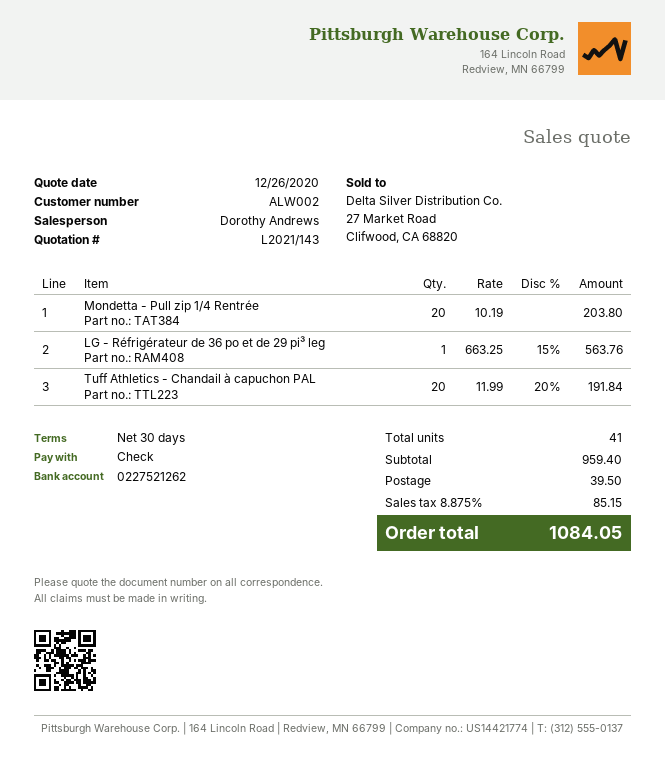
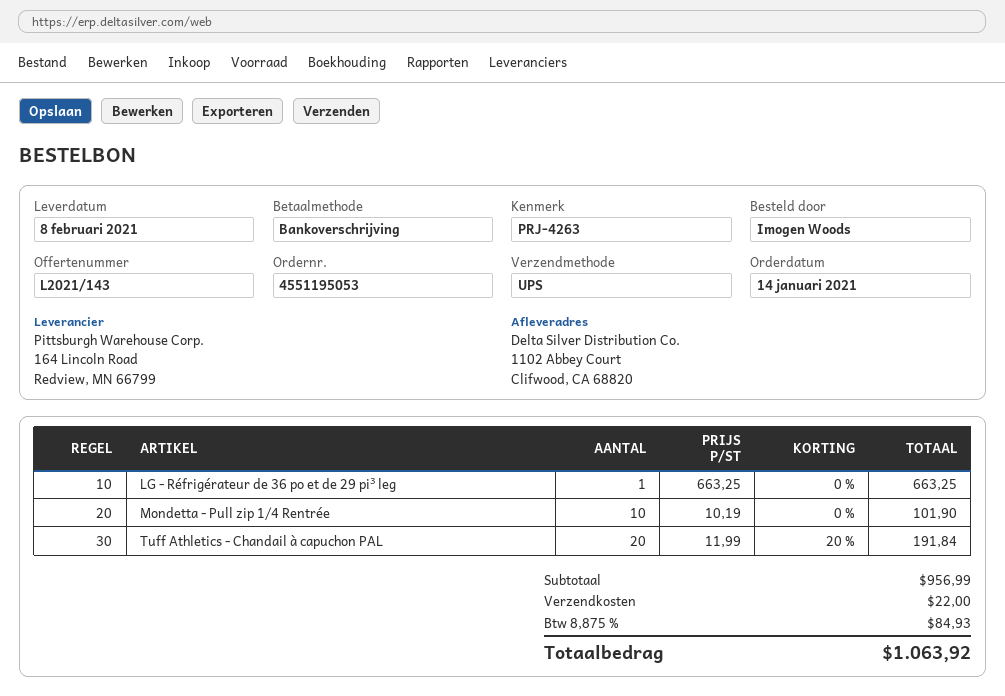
payment method: cheque -> bank transfer
Mondetta - Pull zip 1/4 Rentrée: 20 x 10.19 = 203.80 -> 10 x 10.19 = 101.90
LG - Réfrigérateur de 36 po et de 29 pi³ leg: 1 x 663.25 - 15% = 563.76 -> 1 x 663.25 = 663.25
subtotal: 959.40 -> 956.99
shipping: 39.50 -> 22.00
tax: 8.875% = 85.15 -> 8.875% = 84.93
total: 1084.05 -> 1063.92

